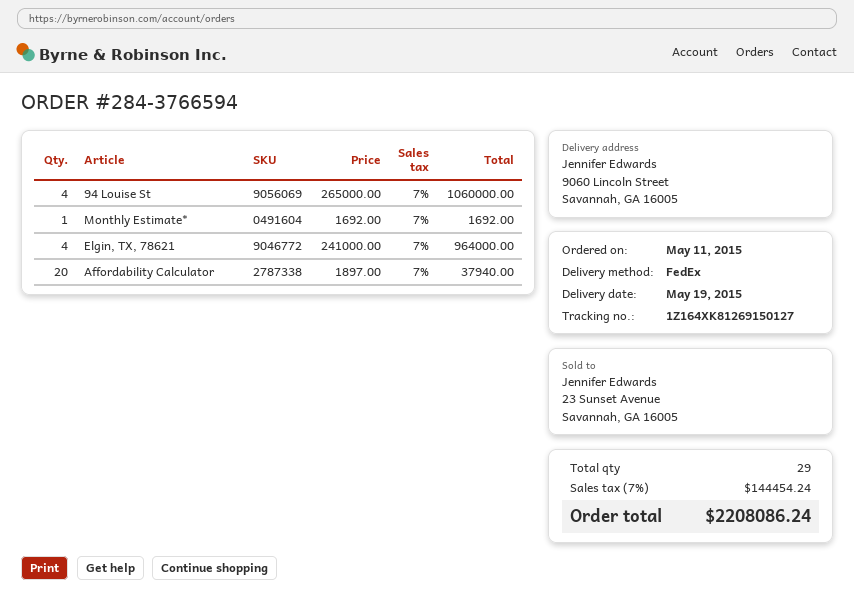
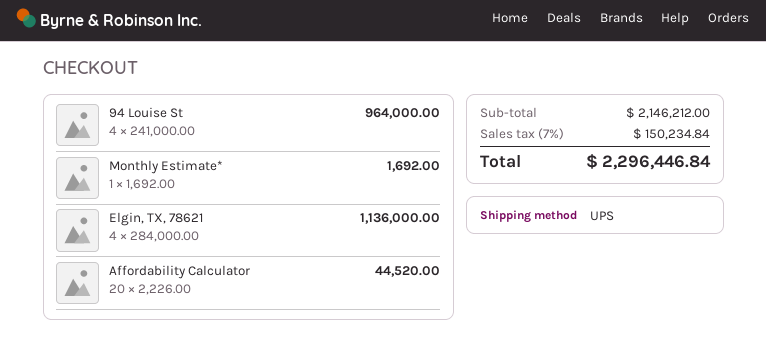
shipping method: FedEx -> UPS
94 Louise St: 4 x 265000.00 = 1060000.00 -> 4 x 241000.00 = 964000.00
Elgin, TX, 78621: 4 x 241000.00 = 964000.00 -> 4 x 284000.00 = 1136000.00
Affordability Calculator: 20 x 1897.00 = 37940.00 -> 20 x 2226.00 = 44520.00
tax: 7% = 144454.24 -> 7% = 150234.84
total: 2208086.24 -> 2296446.84

